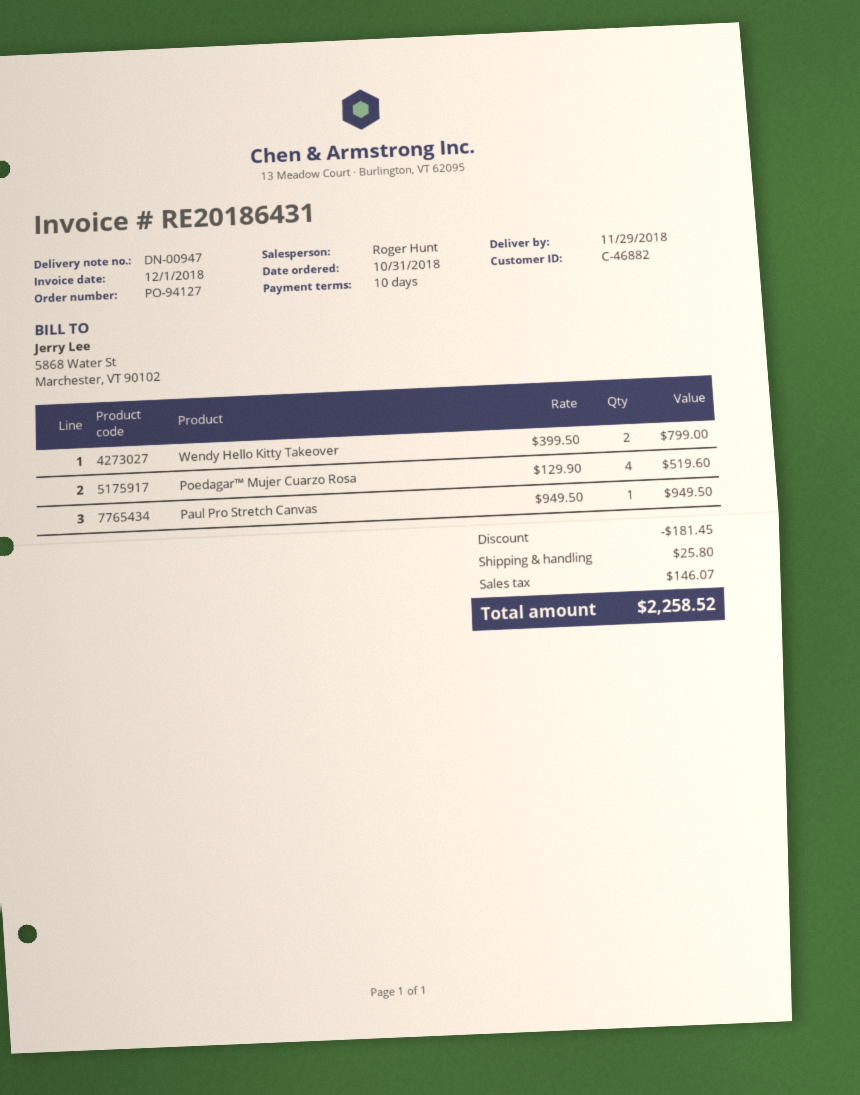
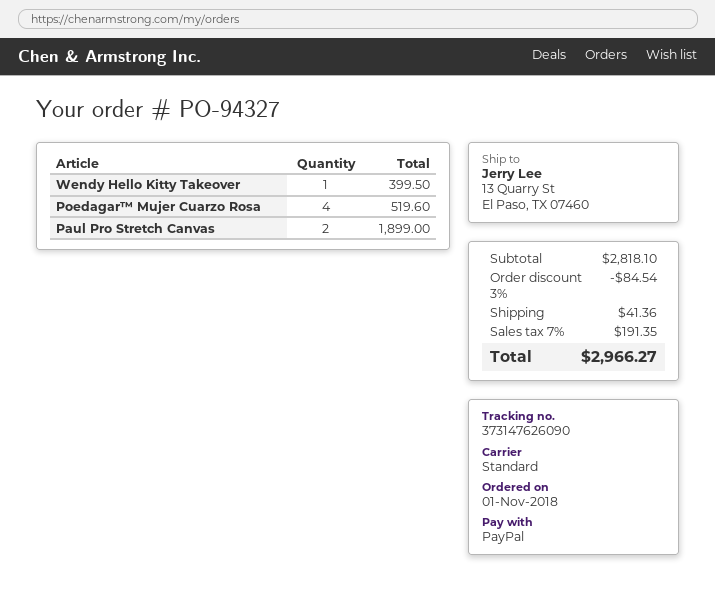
order number: PO-94127 -> PO-94327
order date: 2018-10-31 -> 2018-11-01
Wendy Hello Kitty Takeover: 2 for 799.00 -> 1 for 399.50
Paul Pro Stretch Canvas: 1 for 949.50 -> 2 for 1899.00
discount: 181.45 -> 84.54
shipping: 25.80 -> 41.36
tax: 146.07 -> 191.35
total: 2258.52 -> 2966.27

